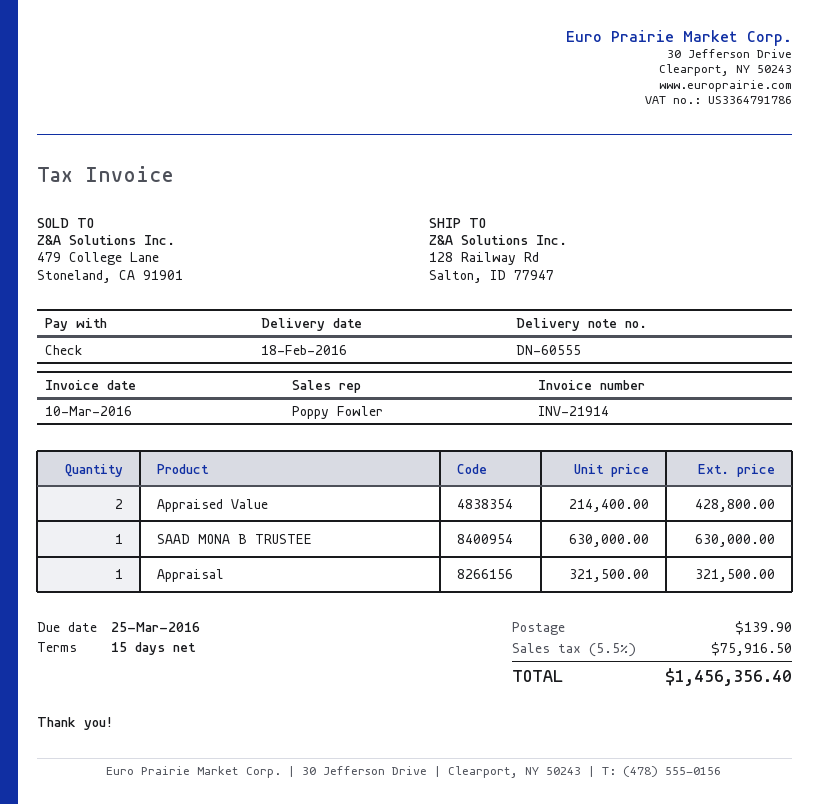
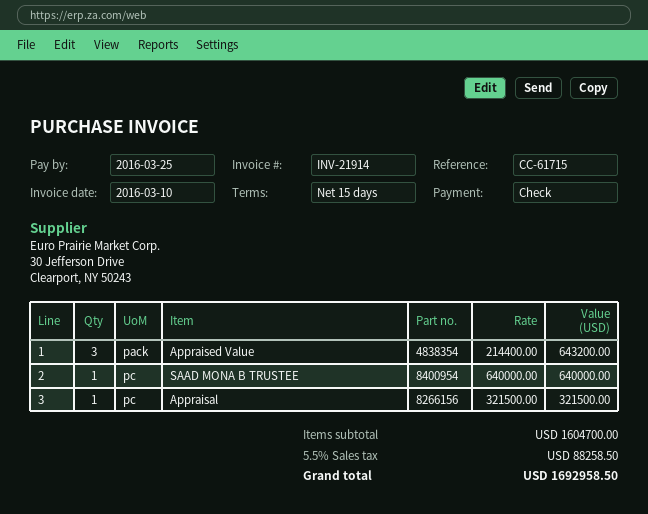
Appraised Value: 2 x 214400.00 = 428800.00 -> 3 x 214400.00 = 643200.00
SAAD MONA B TRUSTEE: 1 x 630000.00 = 630000.00 -> 1 x 640000.00 = 640000.00
shipping: 139.90 -> none
tax: 5.5% = 75916.50 -> 5.5% = 88258.50
total: 1456356.40 -> 1692958.50

